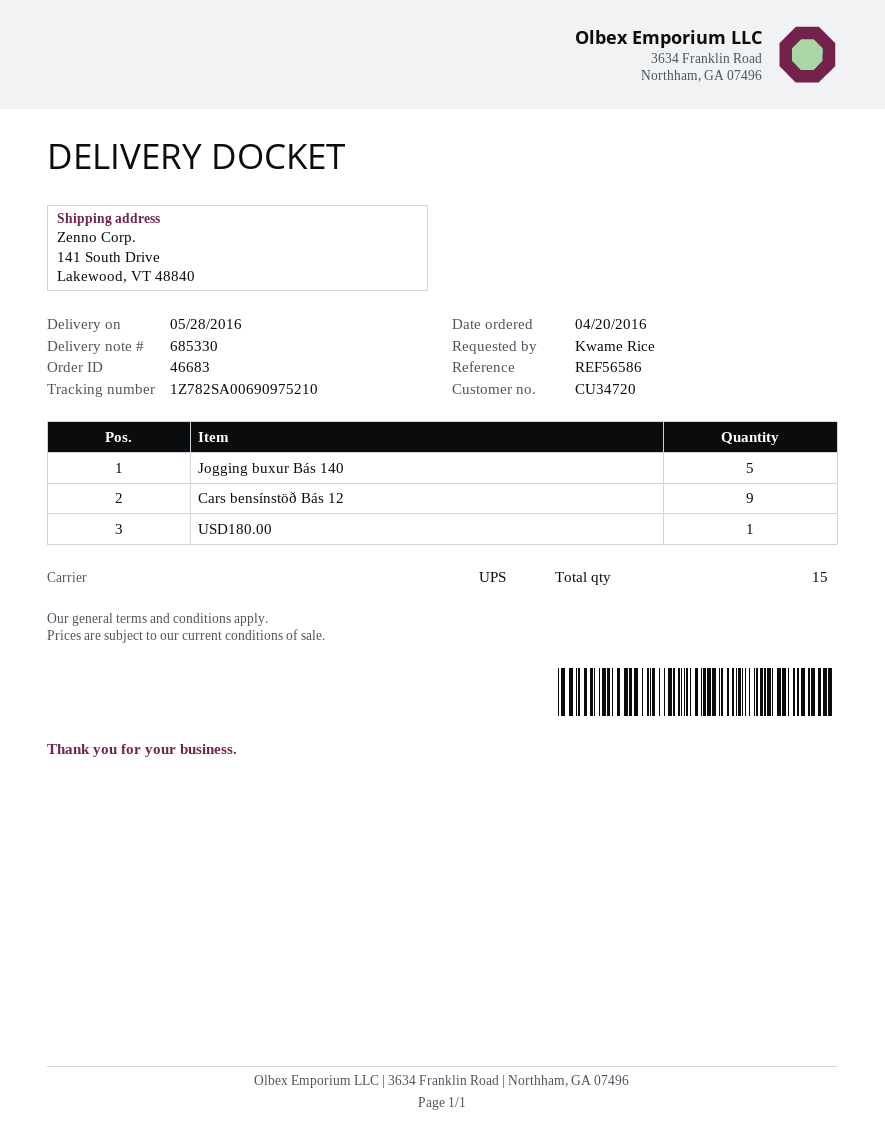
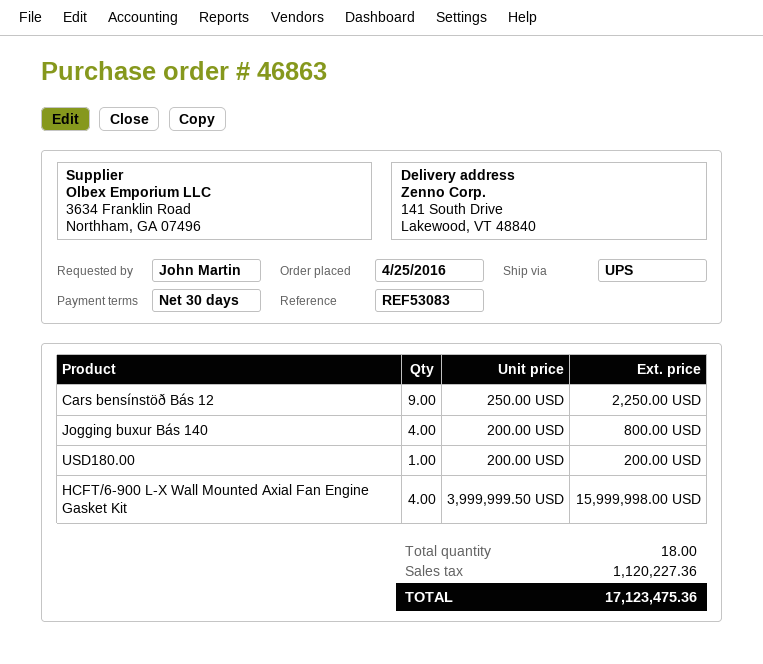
order number: 46683 -> 46863
order date: 2016-04-20 -> 2016-04-25
reference: REF56586 -> REF53083
ordered by: Kwame Rice -> John Martin
Jogging buxur Bás 140: 5 -> 4
HCFT/6-900 L-X Wall Mounted Axial Fan Engine Gasket Kit: none -> 4
total quantity: 15 -> 18

